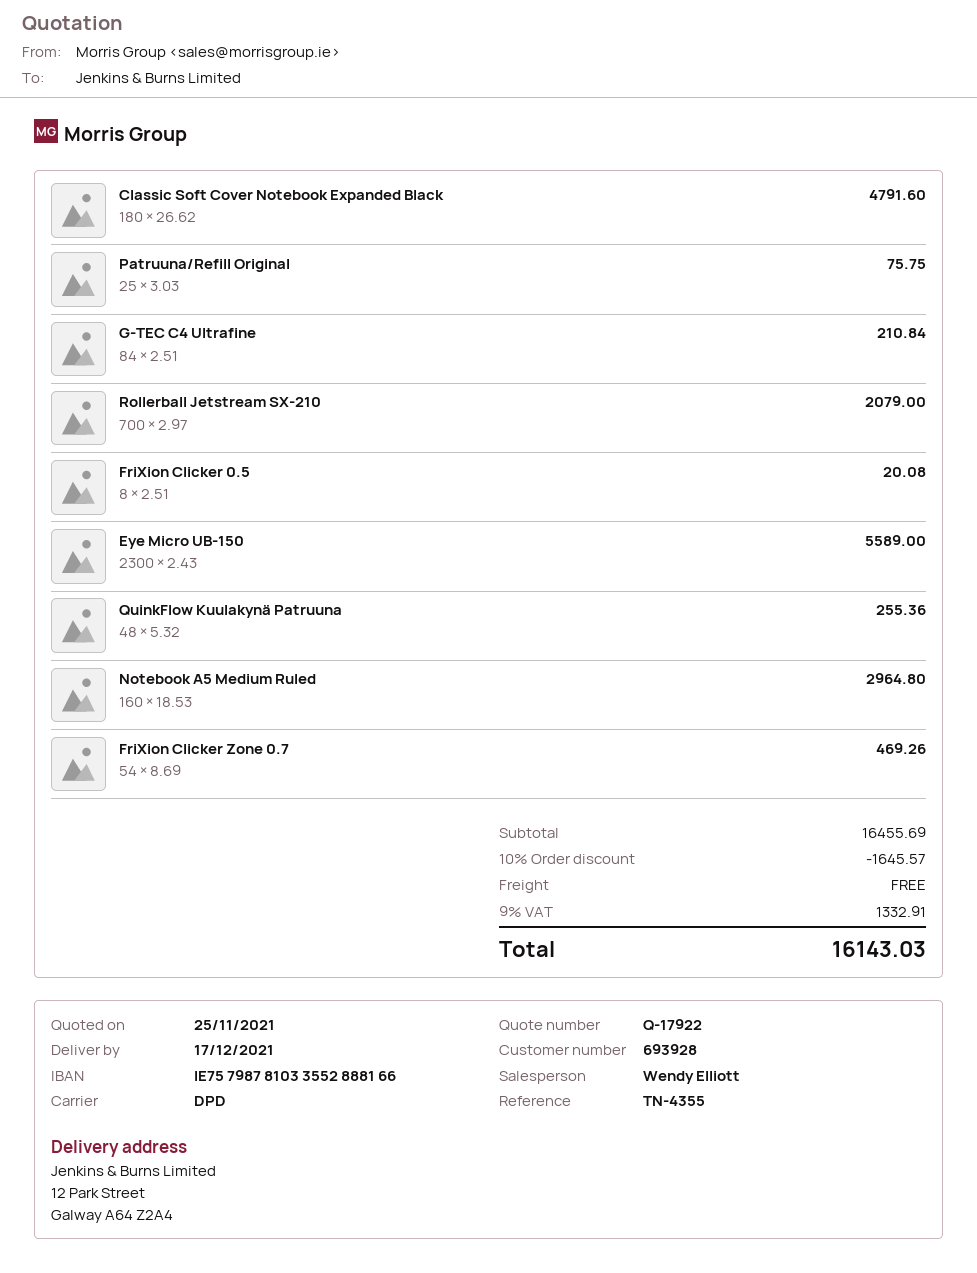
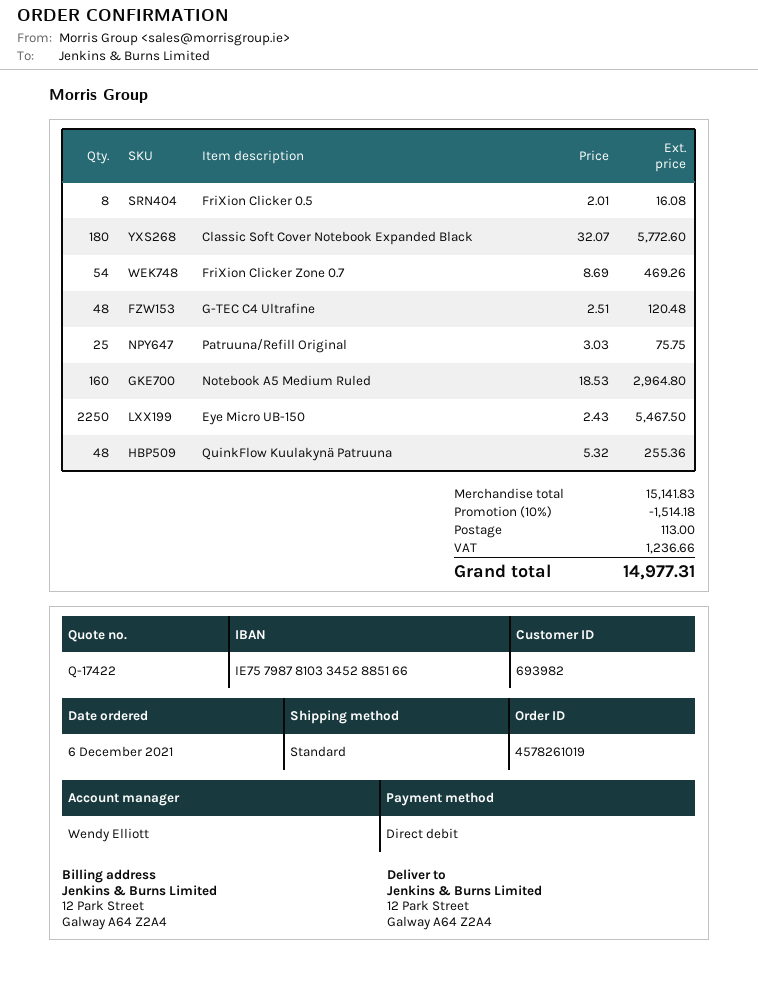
quote number: Q-17922 -> Q-17422
customer number: 693928 -> 693982
bank account: IE75798781033552888166 -> IE75798781033452885166
shipping method: DPD -> standard
Classic Soft Cover Notebook Expanded Black: 180 x 26.62 = 4791.60 -> 180 x 32.07 = 5772.60
G-TEC C4 Ultrafine: 84 x 2.51 = 210.84 -> 48 x 2.51 = 120.48
Rollerball Jetstream SX-210: 700 x 2.97 = 2079.00 -> none
FriXion Clicker 0.5: 8 x 2.51 = 20.08 -> 8 x 2.01 = 16.08
Eye Micro UB-150: 2300 x 2.43 = 5589.00 -> 2250 x 2.43 = 5467.50
subtotal: 16455.69 -> 15141.83
discount: 10% = 1645.57 -> 10% = 1514.18
shipping: 0.00 -> 113.00
tax: 1332.91 -> 1236.66
total: 16143.03 -> 14977.31

